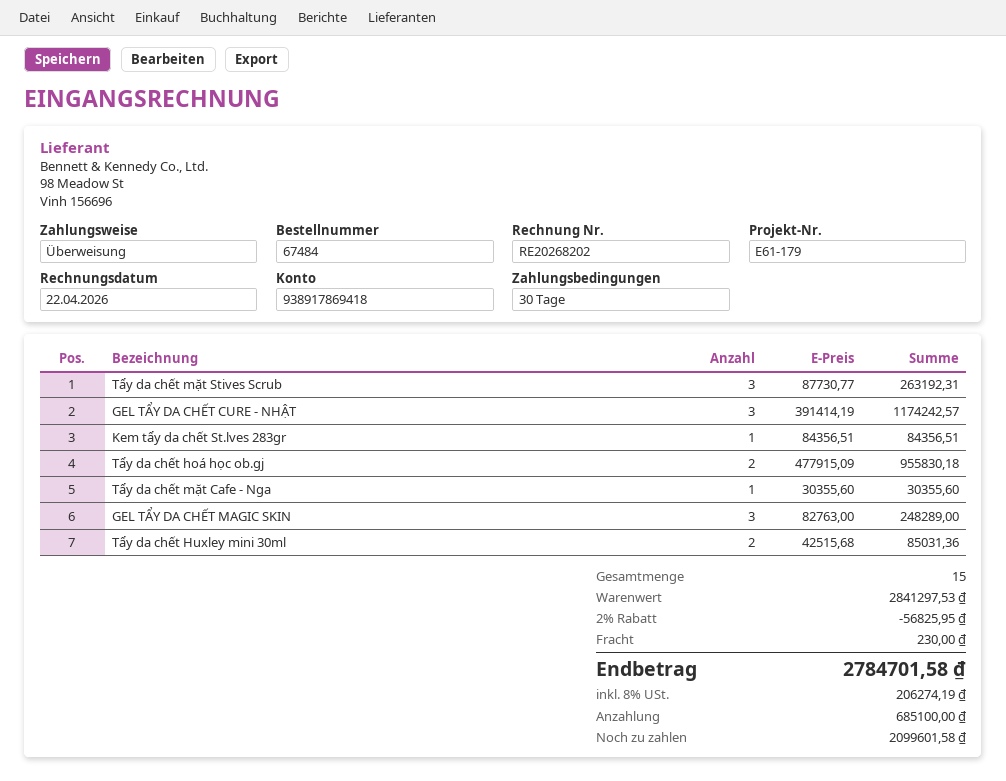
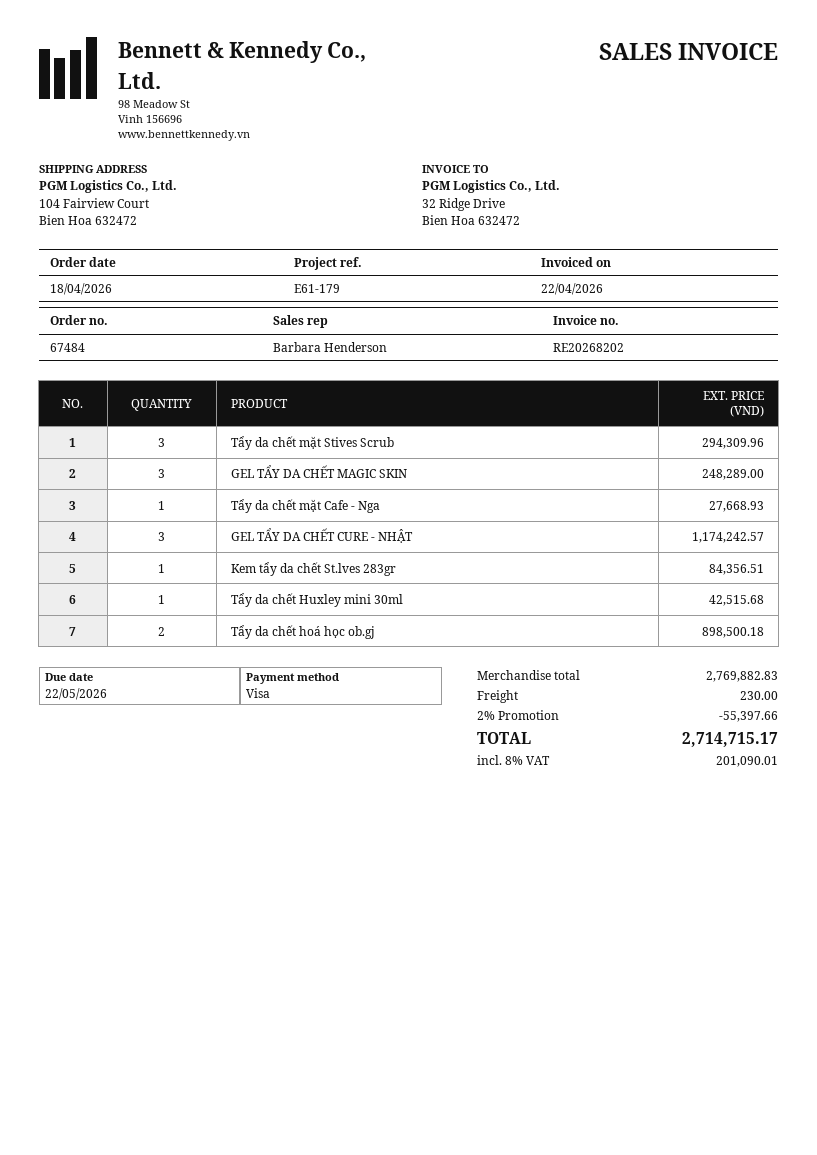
payment method: bank transfer -> Visa
Tẩy da chết mặt Stives Scrub: 3 for 263192.31 -> 3 for 294309.96
Tẩy da chết hoá học ob.gj: 2 for 955830.18 -> 2 for 898500.18
Tẩy da chết mặt Cafe - Nga: 1 for 30355.60 -> 1 for 27668.93
Tẩy da chết Huxley mini 30ml: 2 for 85031.36 -> 1 for 42515.68
subtotal: 2841297.53 -> 2769882.83
discount: 2% = 56825.95 -> 2% = 55397.66
tax: 8% = 206274.19 -> 8% = 201090.01
total: 2784701.58 -> 2714715.17

